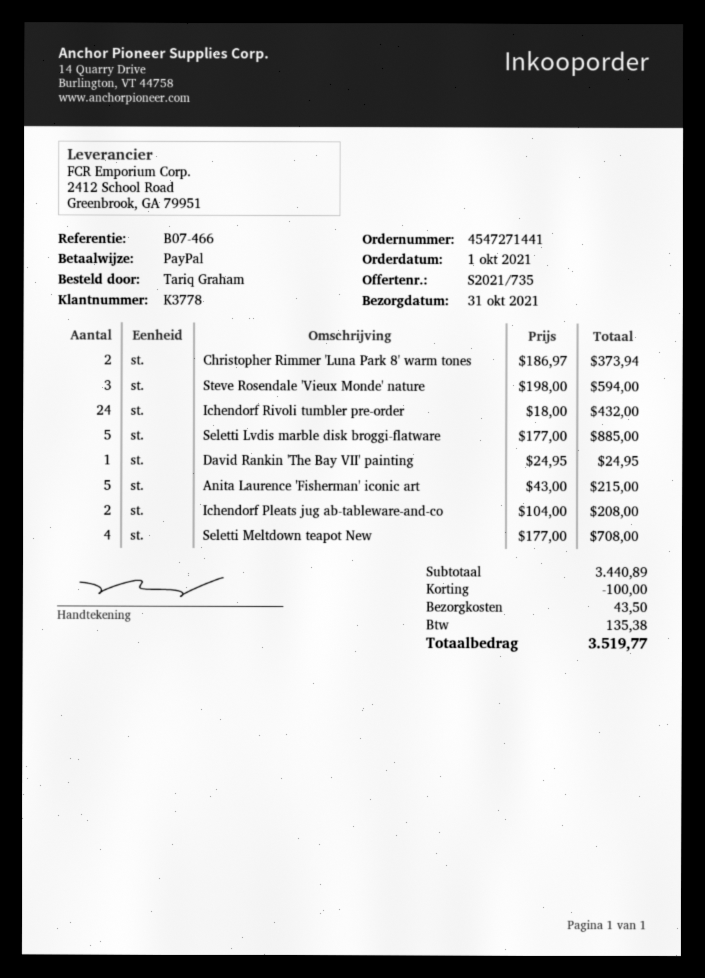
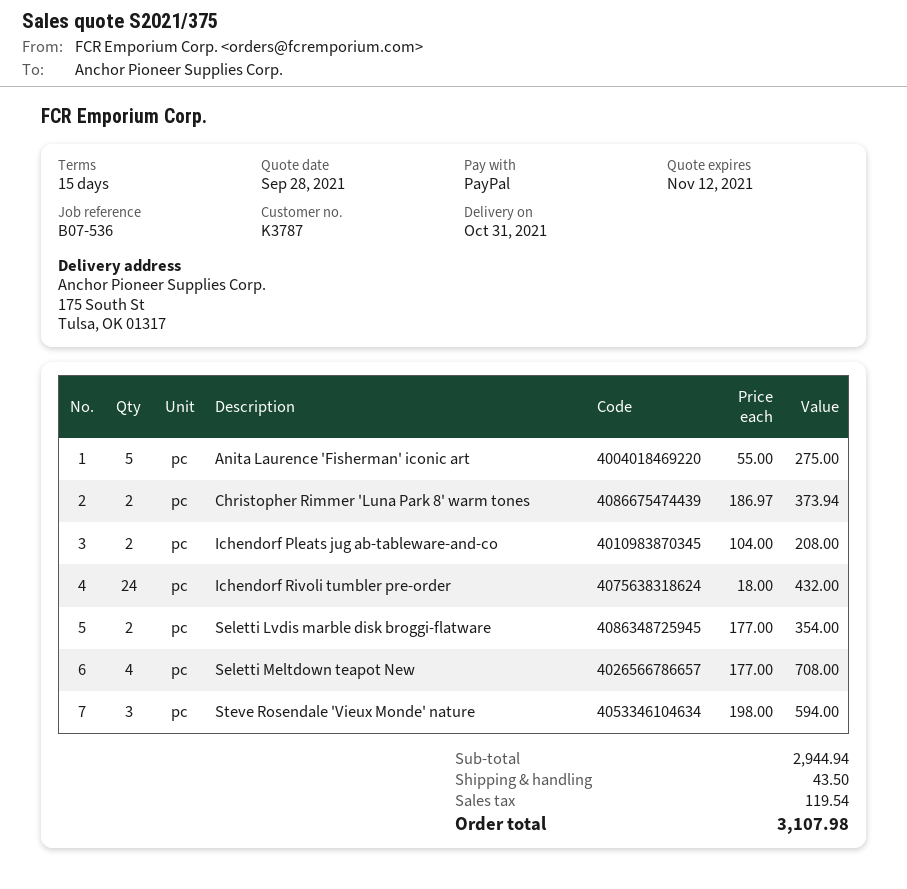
quote number: S2021/735 -> S2021/375
customer number: K3778 -> K3787
reference: B07-466 -> B07-536
Seletti Lvdis marble disk broggi-flatware: 5 x 177.00 = 885.00 -> 2 x 177.00 = 354.00
David Rankin 'The Bay VII' painting: 1 x 24.95 = 24.95 -> none
Anita Laurence 'Fisherman' iconic art: 5 x 43.00 = 215.00 -> 5 x 55.00 = 275.00
subtotal: 3440.89 -> 2944.94
discount: 100.00 -> none
tax: 135.38 -> 119.54
total: 3519.77 -> 3107.98

